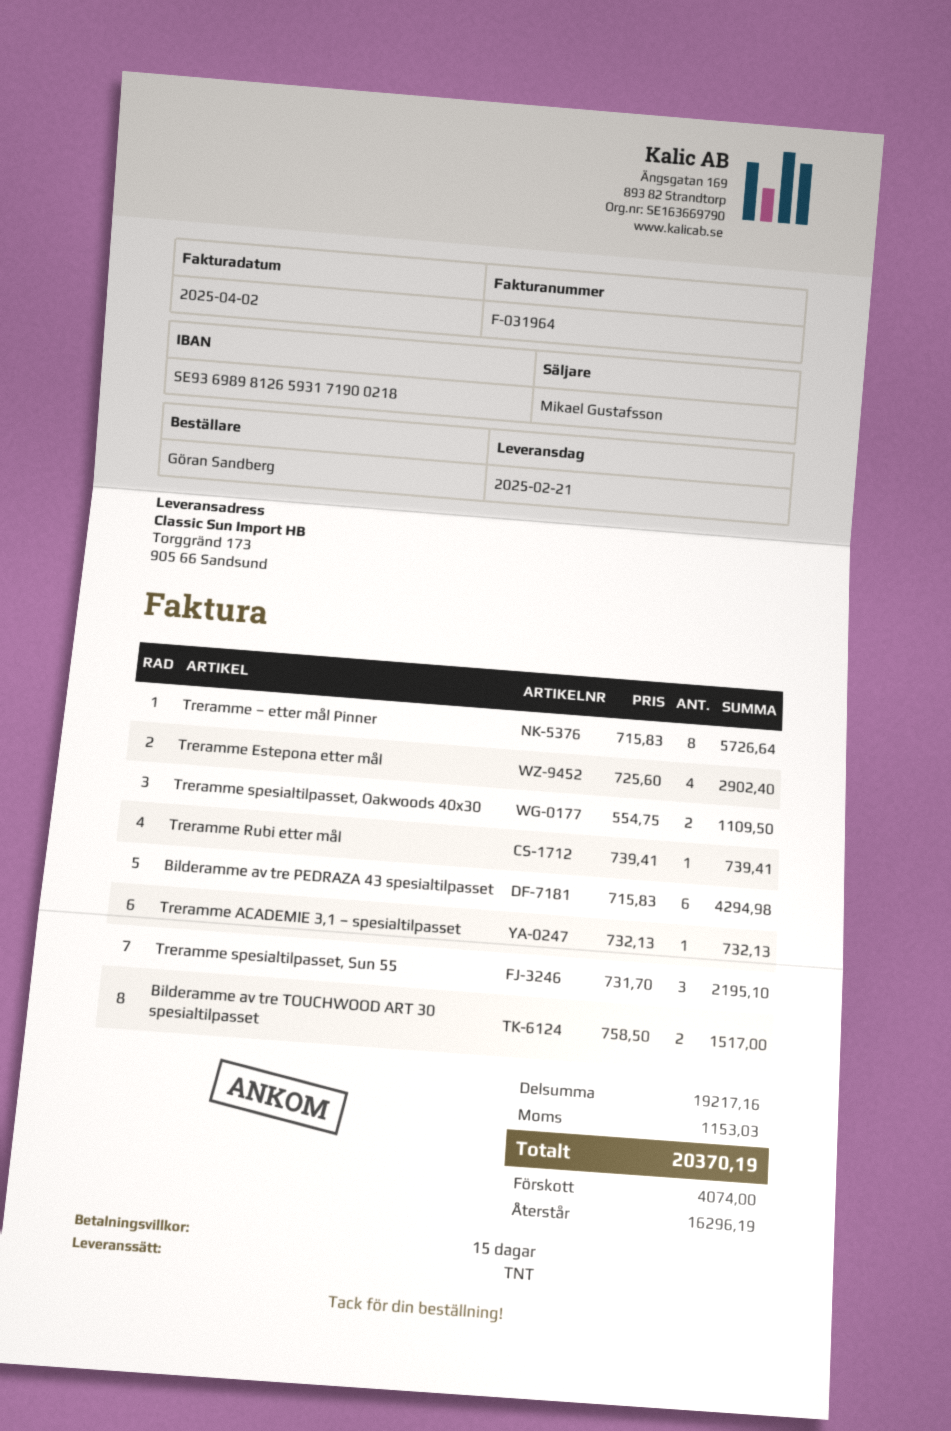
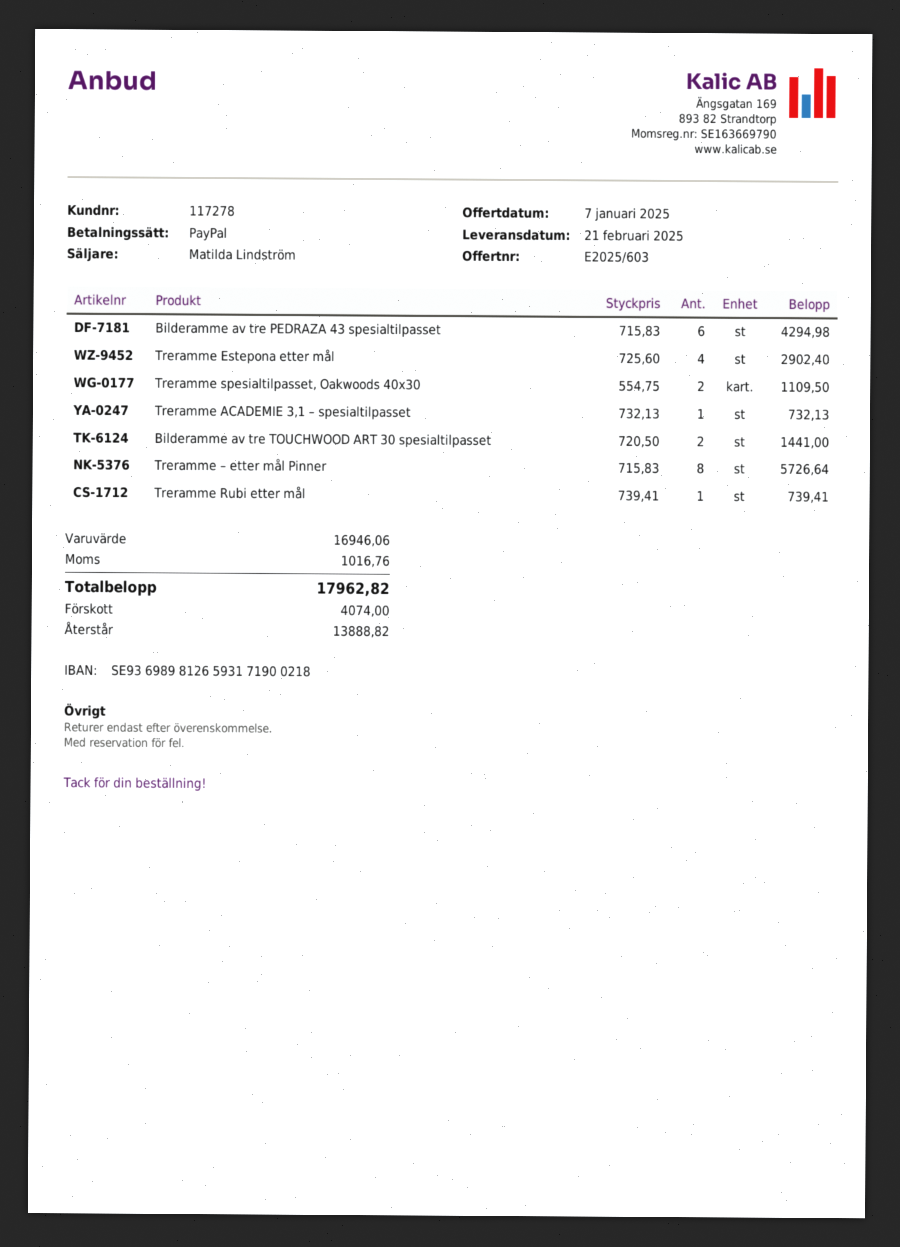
sales rep: Mikael Gustafsson -> Matilda Lindström
Treramme spesialtilpasset, Sun 55: 3 x 731.70 = 2195.10 -> none
Bilderamme av tre TOUCHWOOD ART 30 spesialtilpasset: 2 x 758.50 = 1517.00 -> 2 x 720.50 = 1441.00
subtotal: 19217.16 -> 16946.06
tax: 1153.03 -> 1016.76
total: 20370.19 -> 17962.82
balance: 16296.19 -> 13888.82

